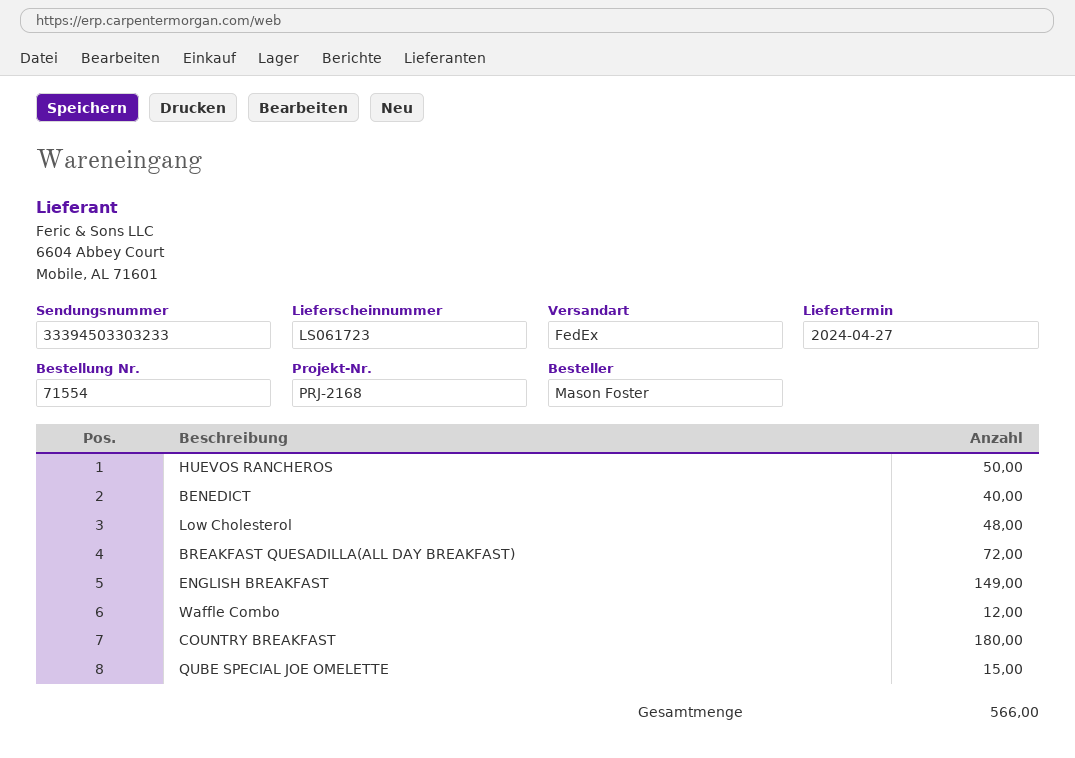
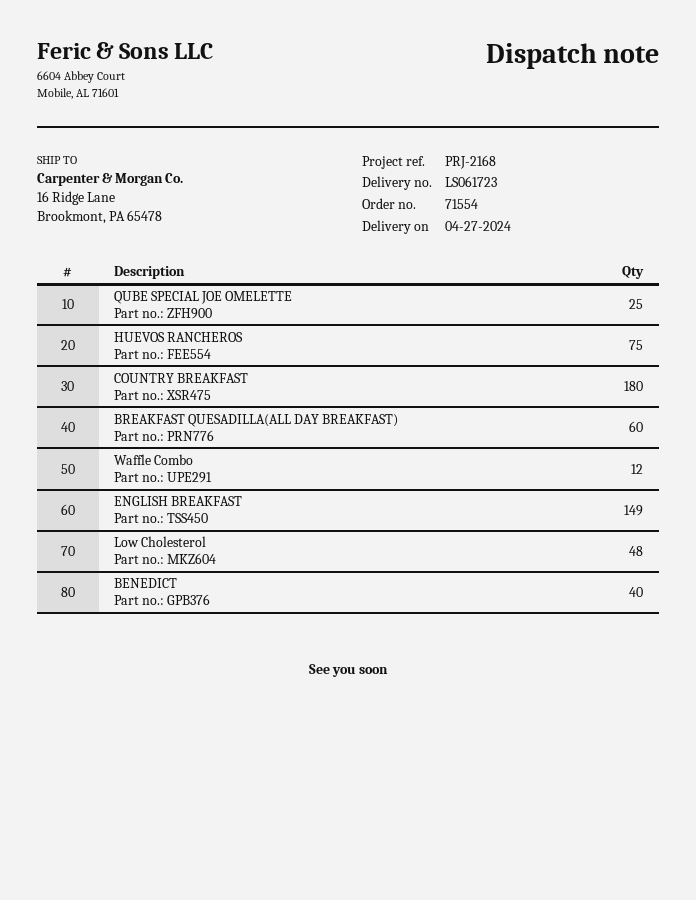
HUEVOS RANCHEROS: 50 -> 75
BREAKFAST QUESADILLA(ALL DAY BREAKFAST): 72 -> 60
QUBE SPECIAL JOE OMELETTE: 15 -> 25

